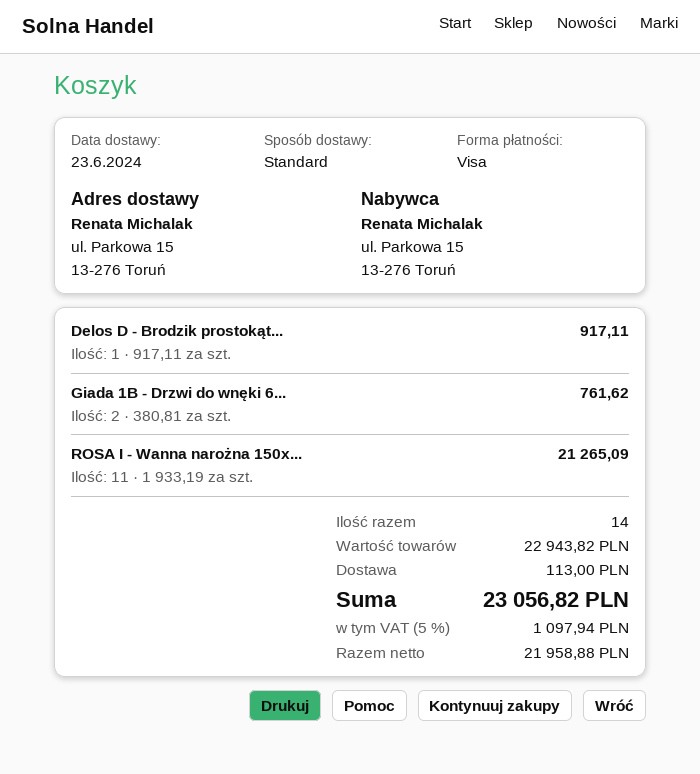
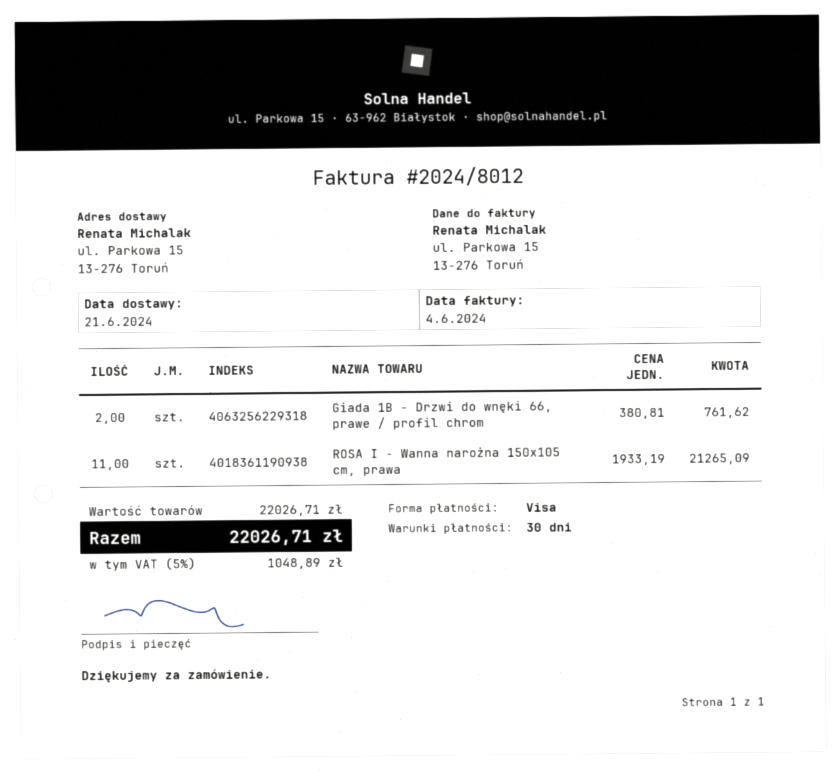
delivery date: 2024-06-23 -> 2024-06-21
Delos D - Brodzik prostokąt...: 1 x 917.11 = 917.11 -> none
subtotal: 22943.82 -> 22026.71
shipping: 113.00 -> none
tax: 5% = 1097.94 -> 5% = 1048.89
total: 23056.82 -> 22026.71

